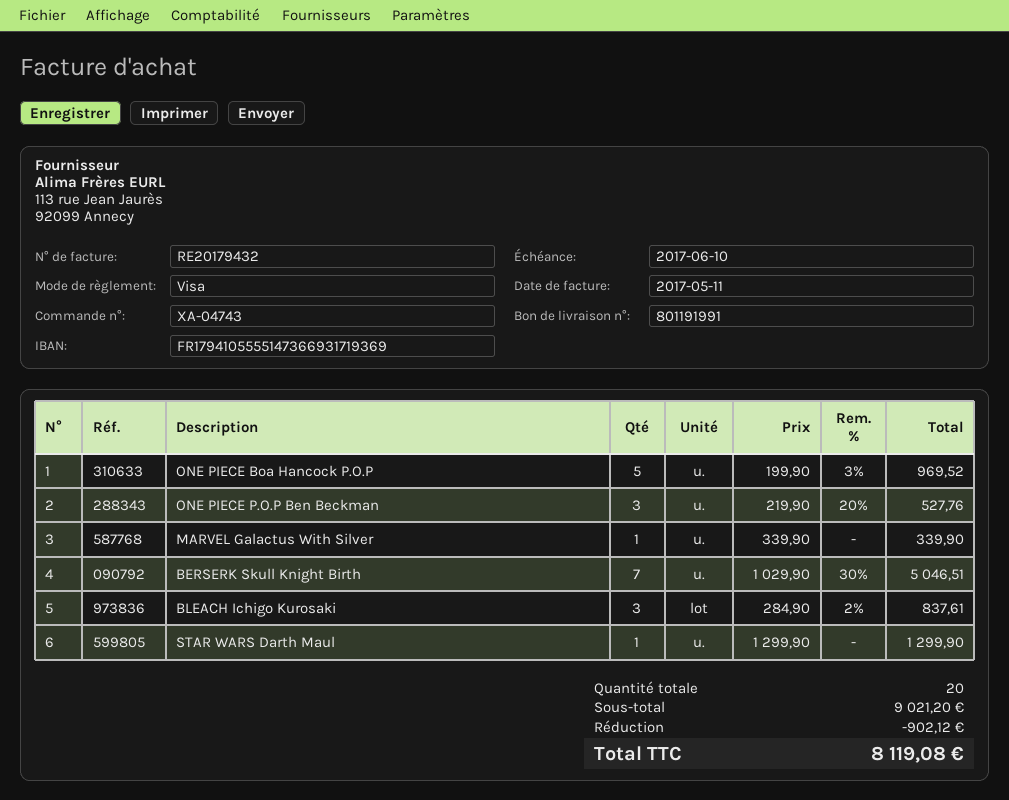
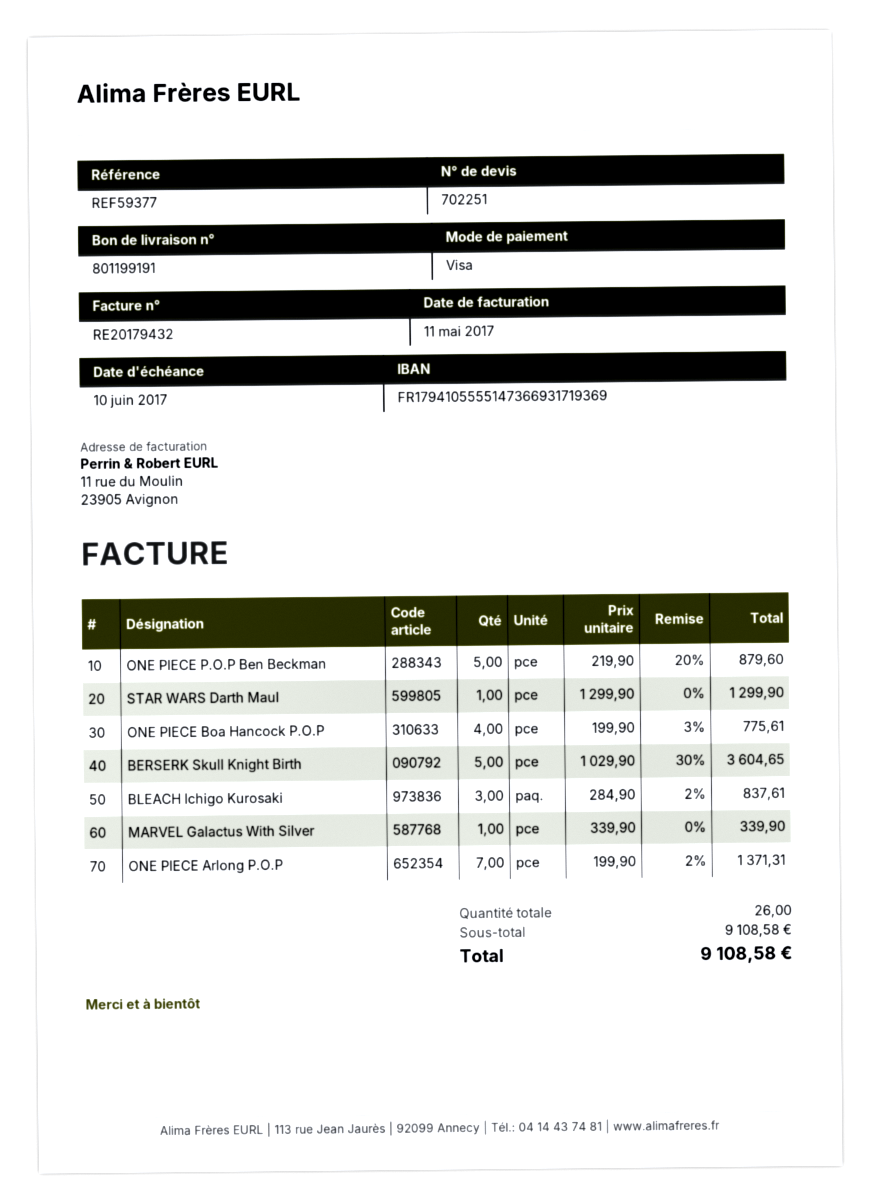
delivery note number: 801191991 -> 801199191
ONE PIECE Boa Hancock P.O.P: 5 x 199.90 - 3% = 969.52 -> 4 x 199.90 - 3% = 775.61
ONE PIECE P.O.P Ben Beckman: 3 x 219.90 - 20% = 527.76 -> 5 x 219.90 - 20% = 879.60
BERSERK Skull Knight Birth: 7 x 1029.90 - 30% = 5046.51 -> 5 x 1029.90 - 30% = 3604.65
ONE PIECE Arlong P.O.P: none -> 7 x 199.90 - 2% = 1371.31
total quantity: 20 -> 26
subtotal: 9021.20 -> 9108.58
discount: 902.12 -> none
total: 8119.08 -> 9108.58

